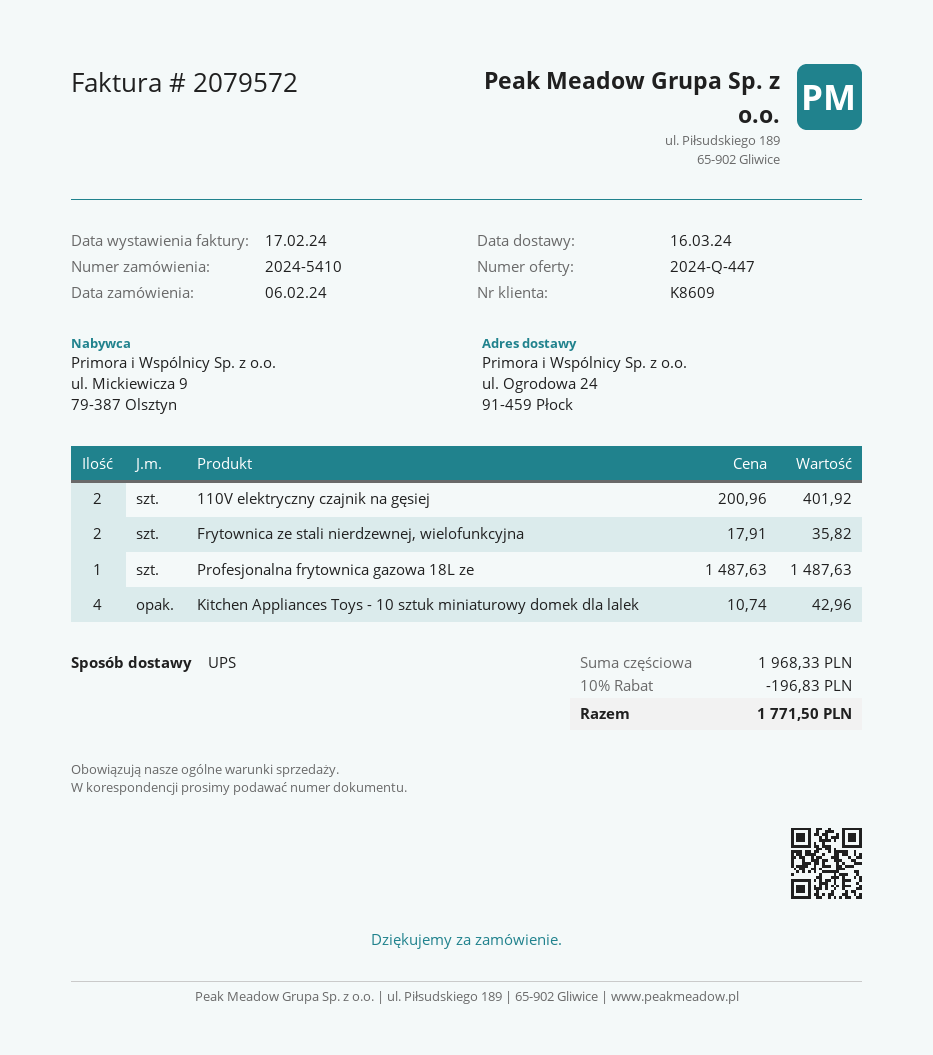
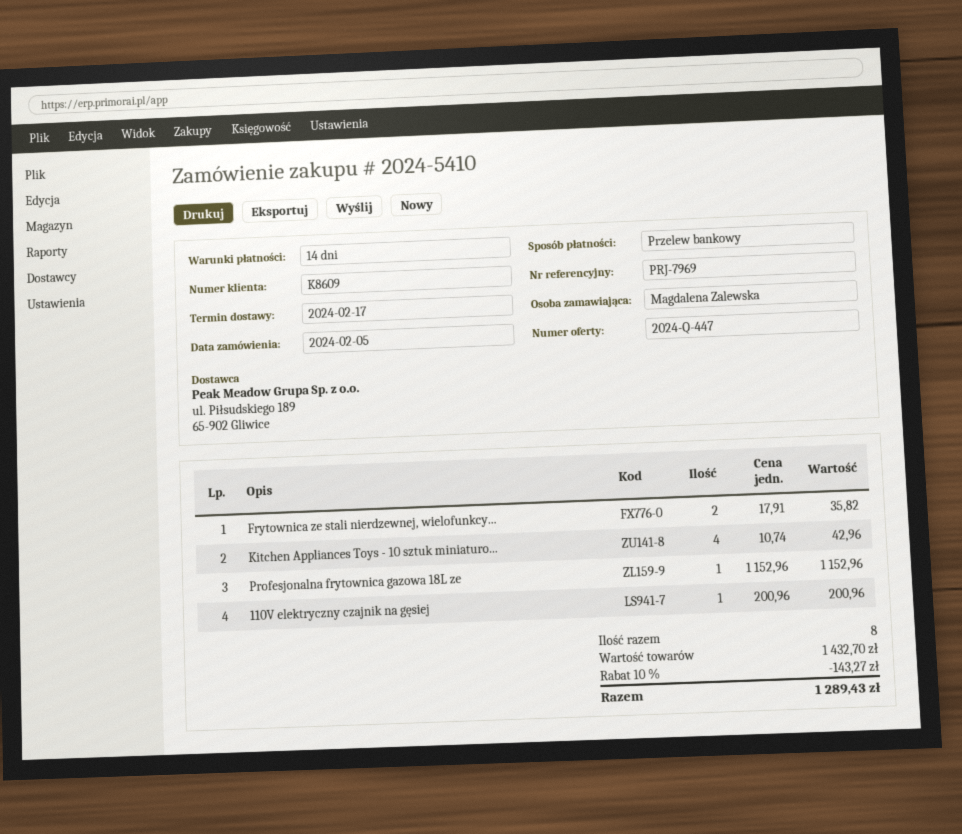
order date: 2024-02-06 -> 2024-02-05
delivery date: 2024-03-16 -> 2024-02-17
110V elektryczny czajnik na gęsiej: 2 x 200.96 = 401.92 -> 1 x 200.96 = 200.96
Profesjonalna frytownica gazowa 18L ze: 1 x 1487.63 = 1487.63 -> 1 x 1152.96 = 1152.96
subtotal: 1968.33 -> 1432.70
discount: 10% = 196.83 -> 10% = 143.27
total: 1771.50 -> 1289.43

